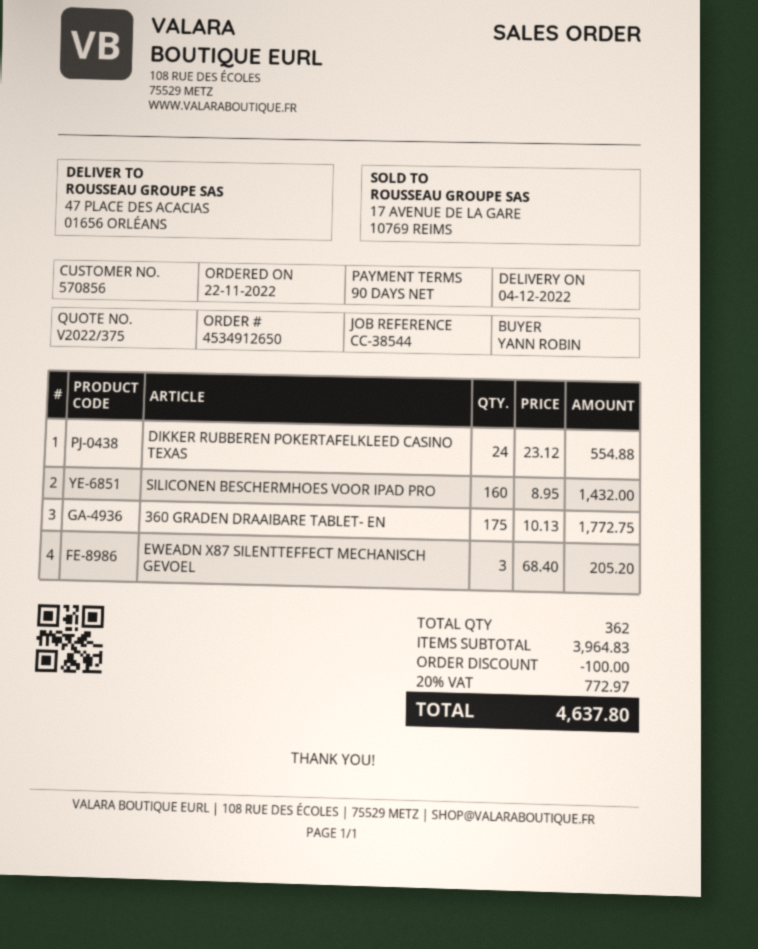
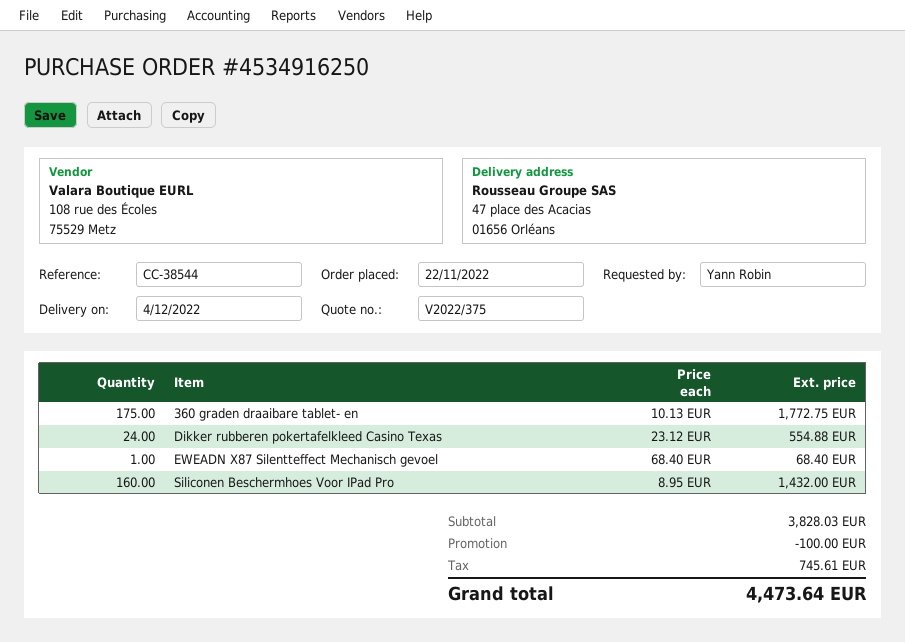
order number: 4534912650 -> 4534916250
EWEADN X87 SILENTTEFFECT MECHANISCH GEVOEL: 3 x 68.40 = 205.20 -> 1 x 68.40 = 68.40
subtotal: 3964.83 -> 3828.03
tax: 772.97 -> 745.61
total: 4637.80 -> 4473.64

